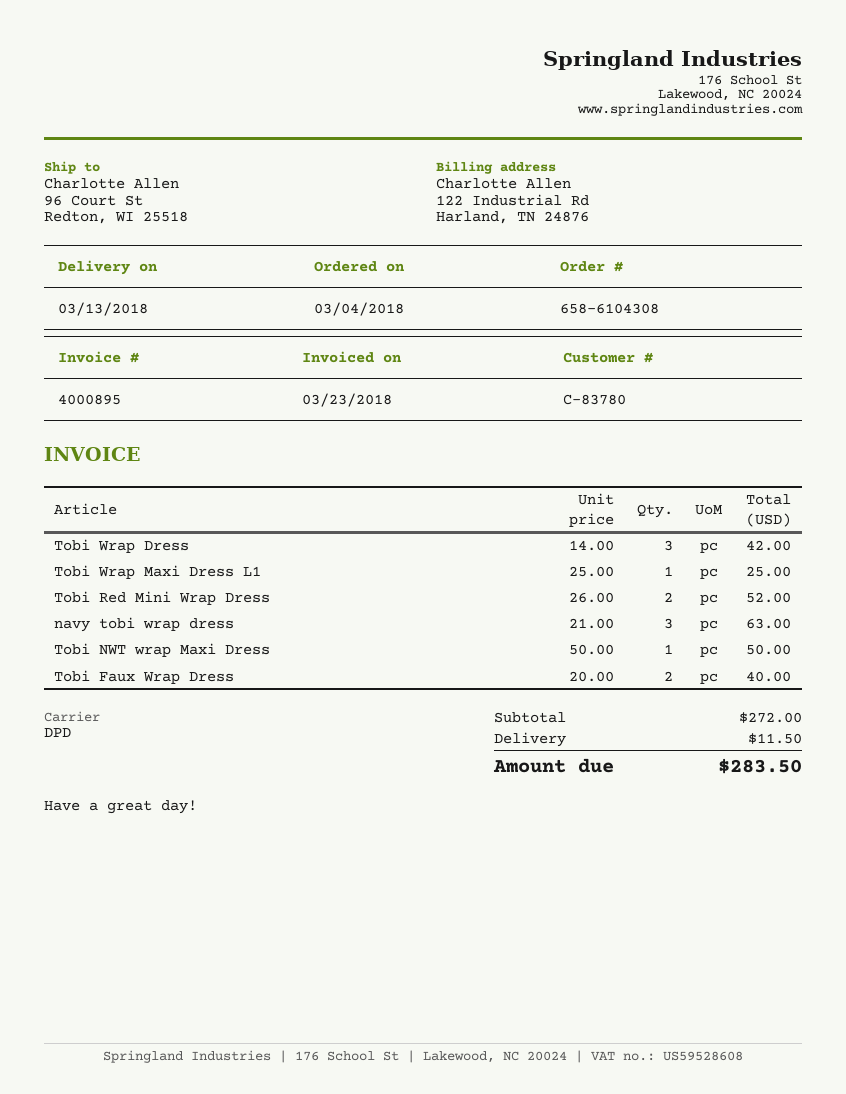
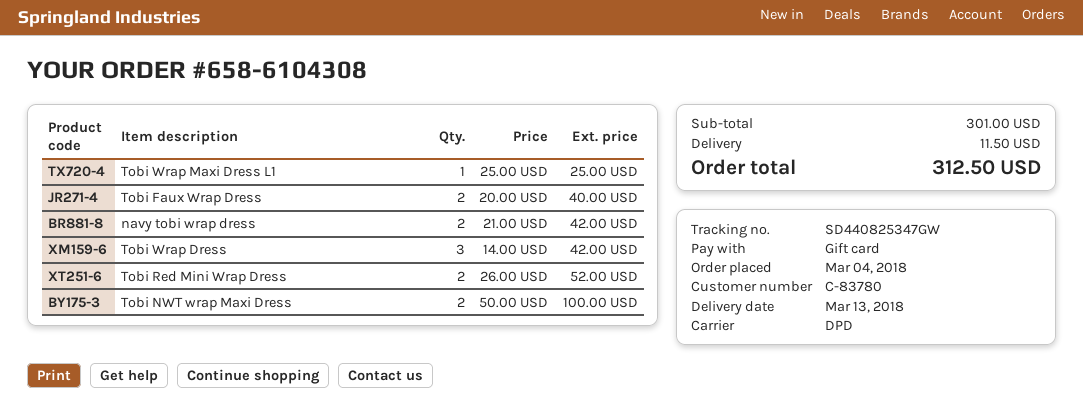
navy tobi wrap dress: 3 x 21.00 = 63.00 -> 2 x 21.00 = 42.00
Tobi NWT wrap Maxi Dress: 1 x 50.00 = 50.00 -> 2 x 50.00 = 100.00
subtotal: 272.00 -> 301.00
total: 283.50 -> 312.50

